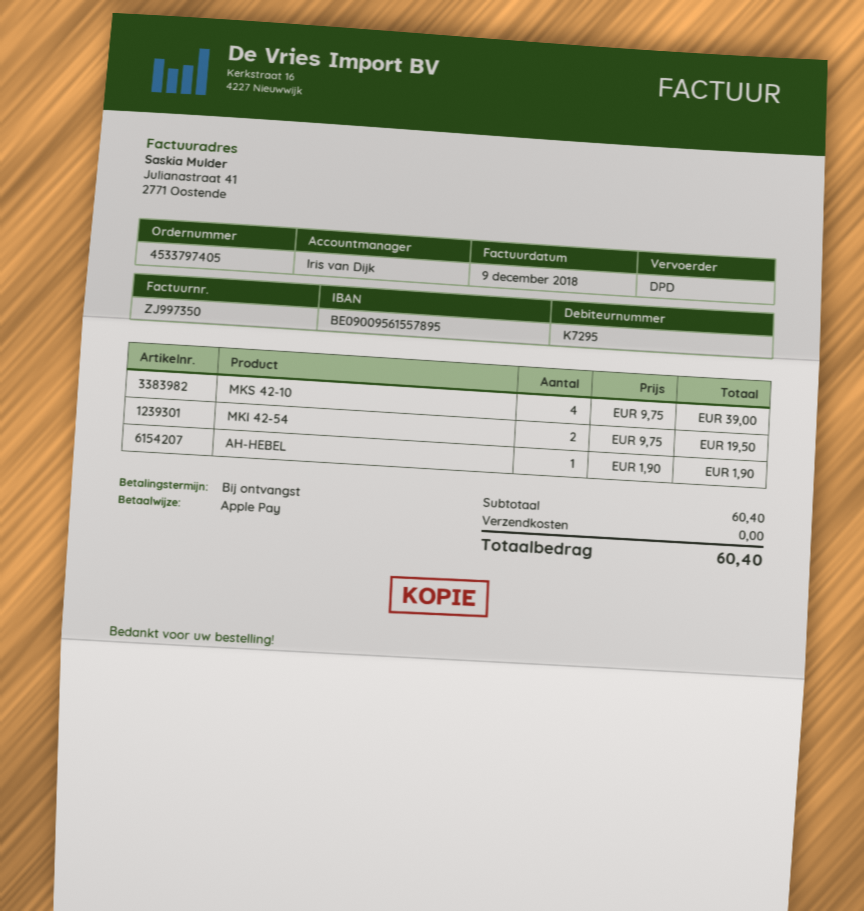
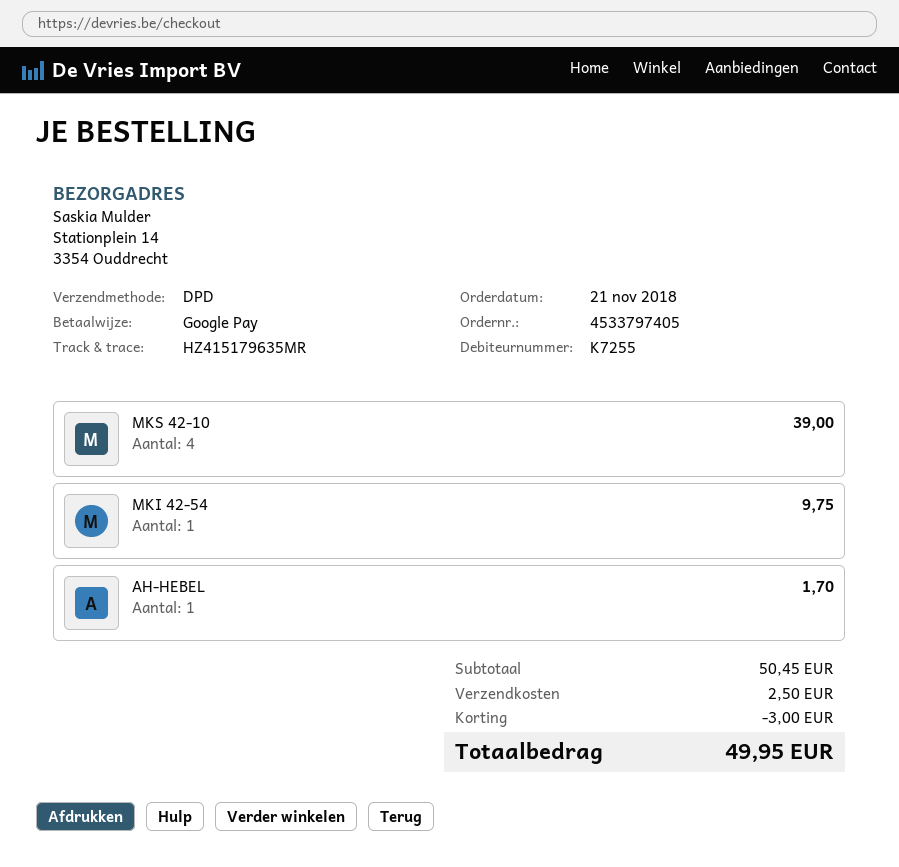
customer number: K7295 -> K7255
payment method: Apple Pay -> Google Pay
MKI 42-54: 2 for 19.50 -> 1 for 9.75
AH-HEBEL: 1 for 1.90 -> 1 for 1.70
subtotal: 60.40 -> 50.45
discount: none -> 3.00
shipping: 0.00 -> 2.50
total: 60.40 -> 49.95

